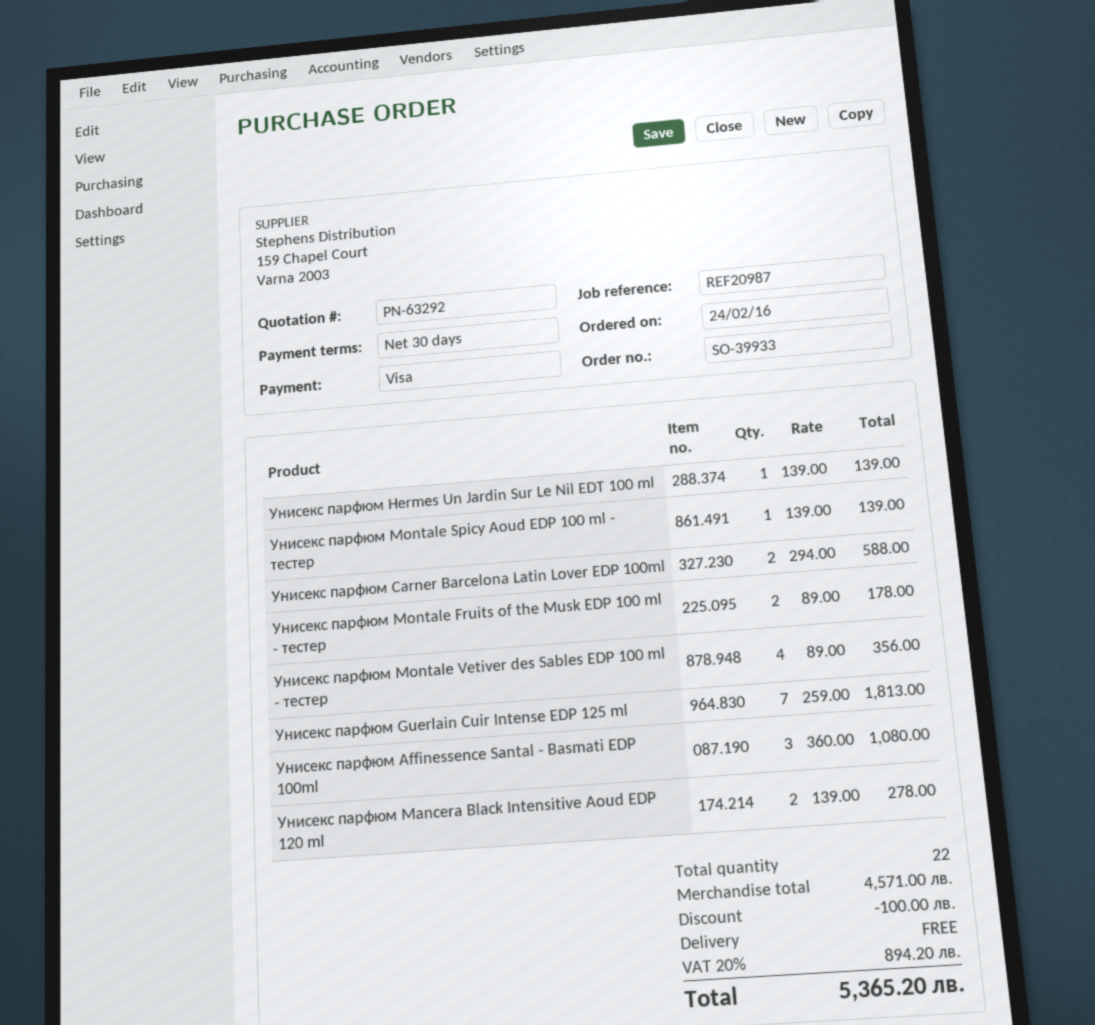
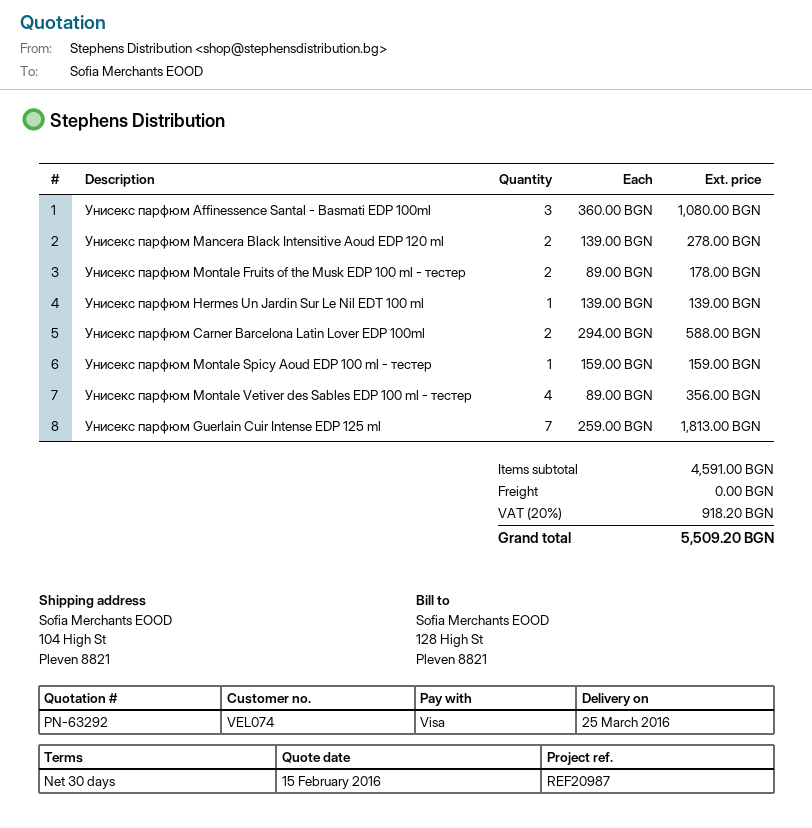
Унисекс парфюм Montale Spicy Aoud EDP 100 ml - тестер: 1 x 139.00 = 139.00 -> 1 x 159.00 = 159.00
subtotal: 4571.00 -> 4591.00
discount: 100.00 -> none
tax: 20% = 894.20 -> 20% = 918.20
total: 5365.20 -> 5509.20

